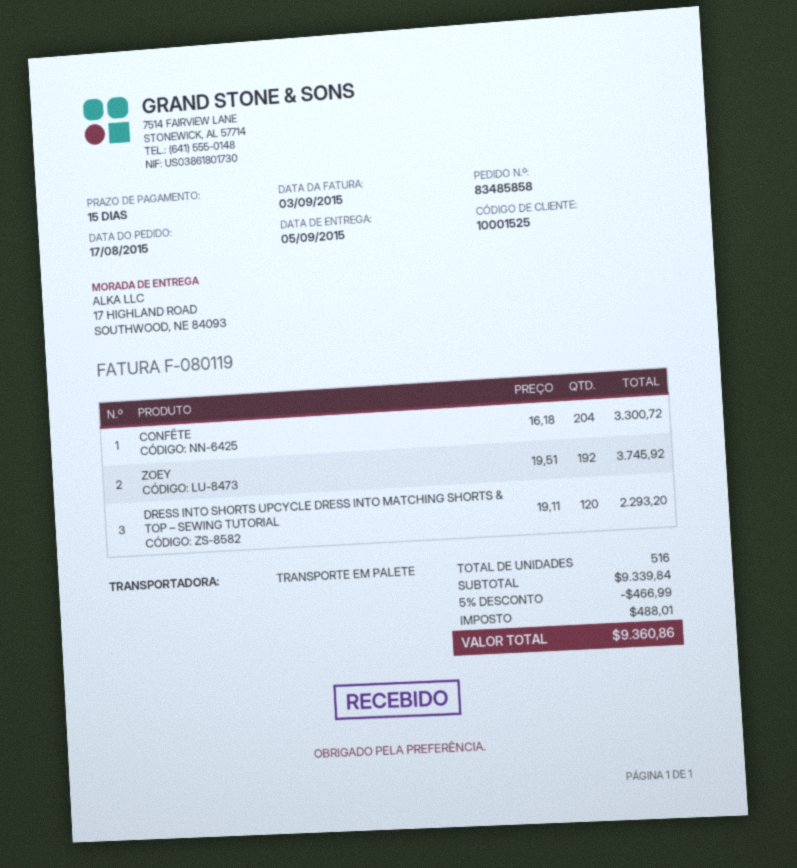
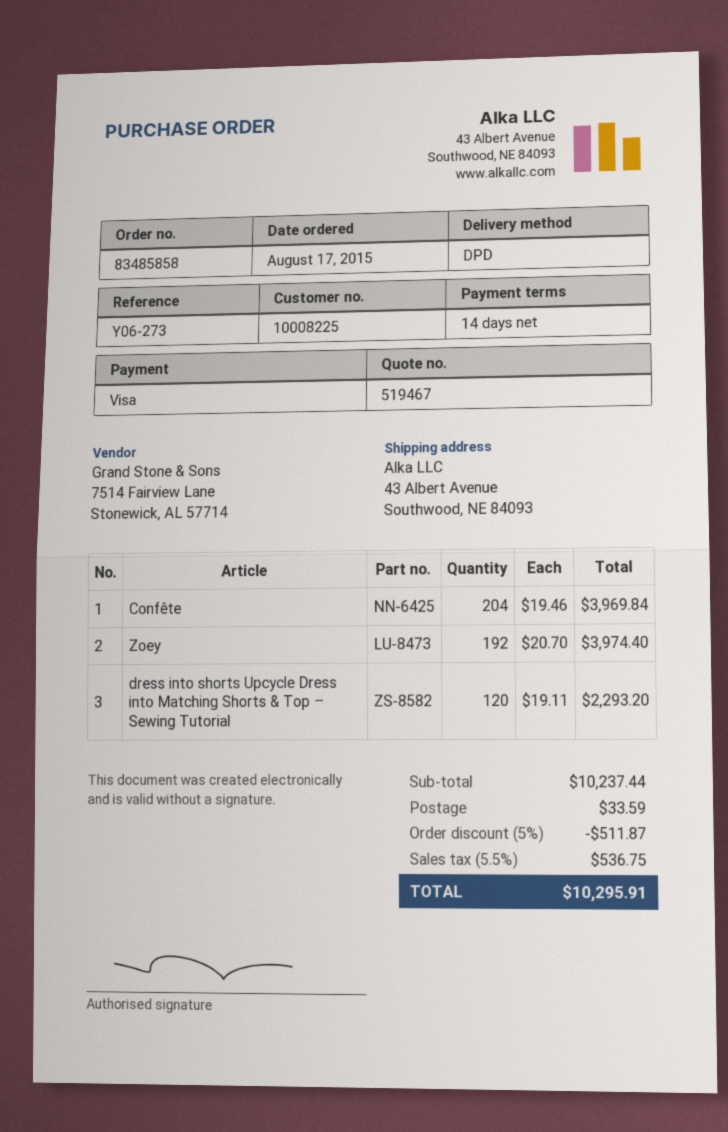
payment terms: 15 days -> 14 days
customer number: 10001525 -> 10008225
shipping method: pallet freight -> DPD
ship to: 17 HIGHLAND ROAD, SOUTHWOOD, NE 84093 -> 43 Albert Avenue, Southwood, NE 84093
CONFÊTE: 204 x 16.18 = 3300.72 -> 204 x 19.46 = 3969.84
ZOEY: 192 x 19.51 = 3745.92 -> 192 x 20.70 = 3974.40
subtotal: 9339.84 -> 10237.44
discount: 5% = 466.99 -> 5% = 511.87
shipping: none -> 33.59
tax: 488.01 -> 536.75
total: 9360.86 -> 10295.91

